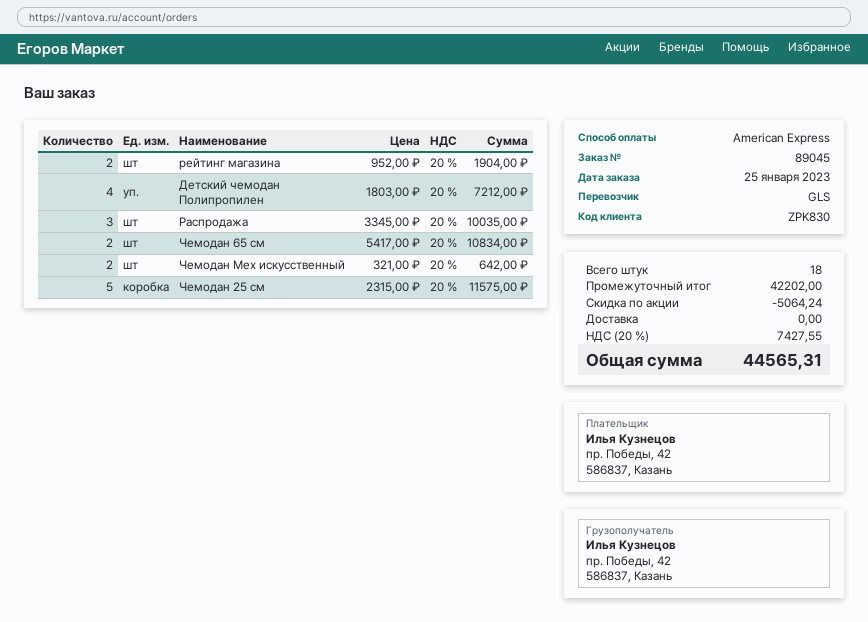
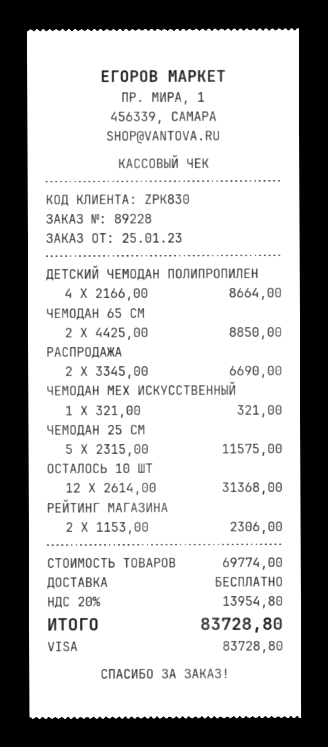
order number: 89045 -> 89228
payment method: American Express -> Visa
рейтинг магазина: 2 x 952.00 = 1904.00 -> 2 x 1153.00 = 2306.00
Детский чемодан Полипропилен: 4 x 1803.00 = 7212.00 -> 4 x 2166.00 = 8664.00
Распродажа: 3 x 3345.00 = 10035.00 -> 2 x 3345.00 = 6690.00
Чемодан 65 см: 2 x 5417.00 = 10834.00 -> 2 x 4425.00 = 8850.00
Чемодан Мех искусственный: 2 x 321.00 = 642.00 -> 1 x 321.00 = 321.00
ОСТАЛОСЬ 10 ШТ: none -> 12 x 2614.00 = 31368.00
subtotal: 42202.00 -> 69774.00
discount: 5064.24 -> none
tax: 20% = 7427.55 -> 20% = 13954.80
total: 44565.31 -> 83728.80

